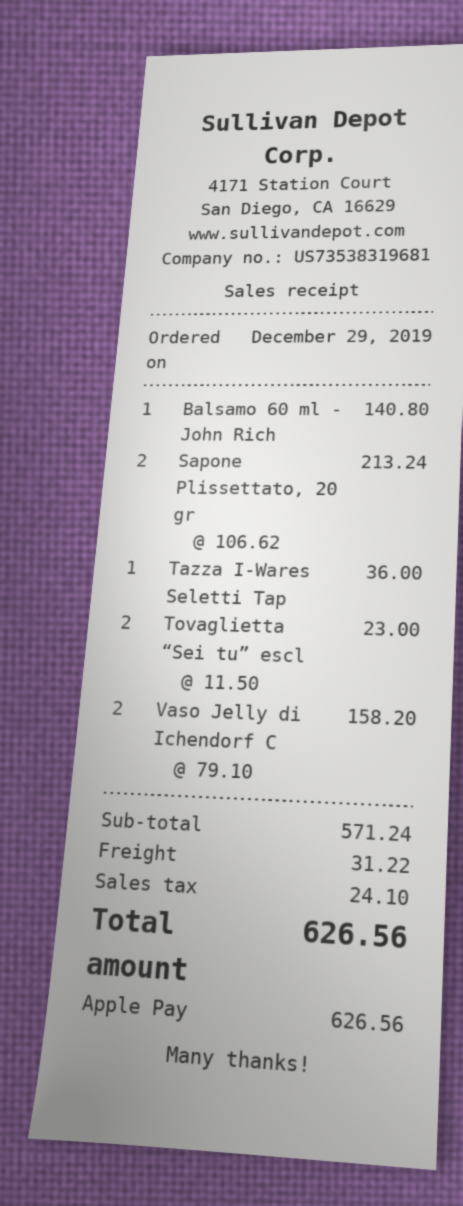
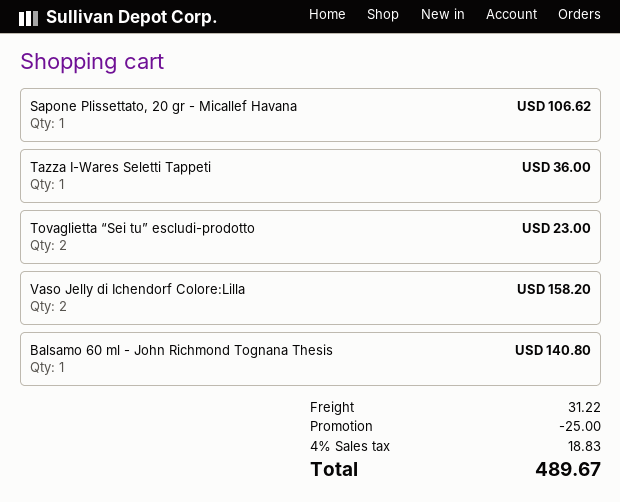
Sapone Plissettato, 20 gr: 2 for 213.24 -> 1 for 106.62
discount: none -> 25.00
tax: 24.10 -> 18.83
total: 626.56 -> 489.67

